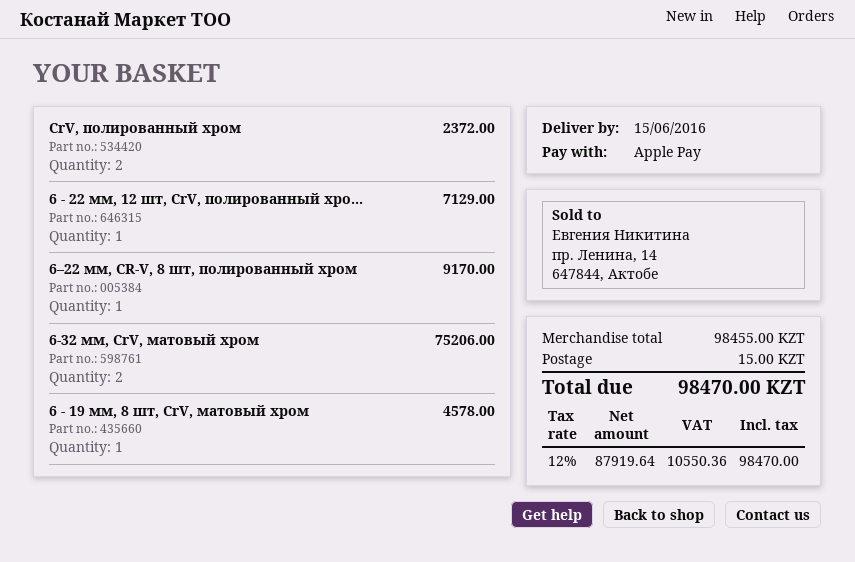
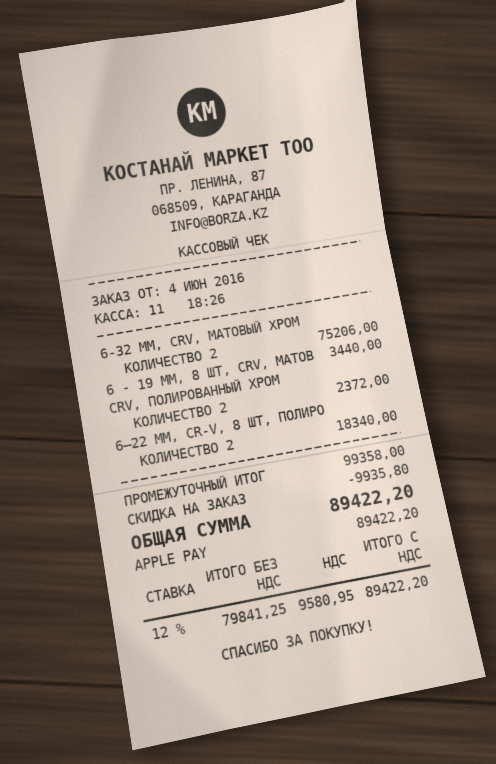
6 - 22 мм, 12 шт, CrV, полированный хро...: 1 for 7129.00 -> none
6–22 мм, CR-V, 8 шт, полированный хром: 1 for 9170.00 -> 2 for 18340.00
6 - 19 мм, 8 шт, CrV, матовый хром: 1 for 4578.00 -> 1 for 3440.00
subtotal: 98455.00 -> 99358.00
discount: none -> 9935.80
shipping: 15.00 -> none
net: 87919.64 -> 79841.25
tax: 12% = 10550.36 -> 12% = 9580.95
total: 98470.00 -> 89422.20

